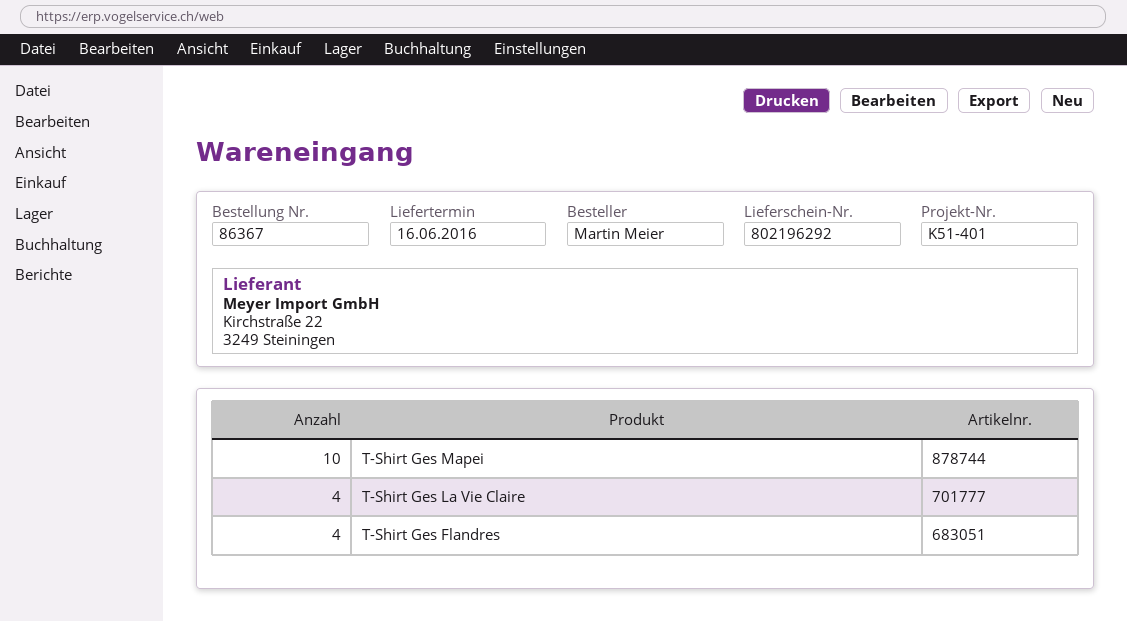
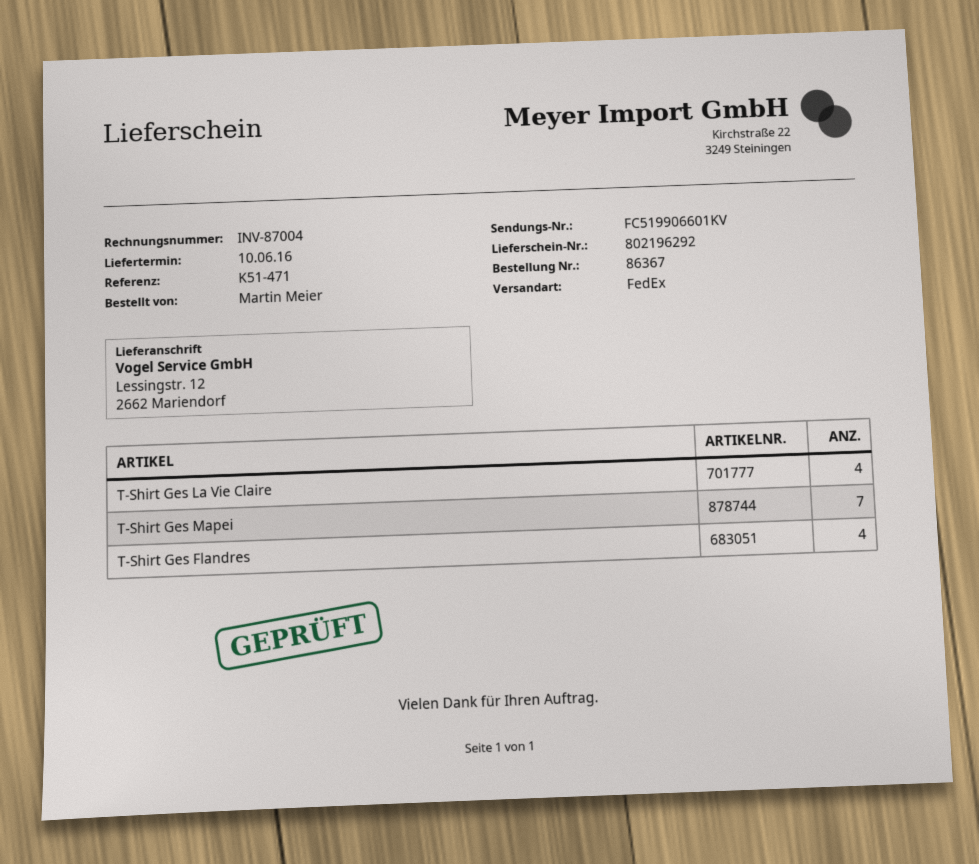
delivery date: 2016-06-16 -> 2016-06-10
reference: K51-401 -> K51-471
T-Shirt Ges Mapei: 10 -> 7

